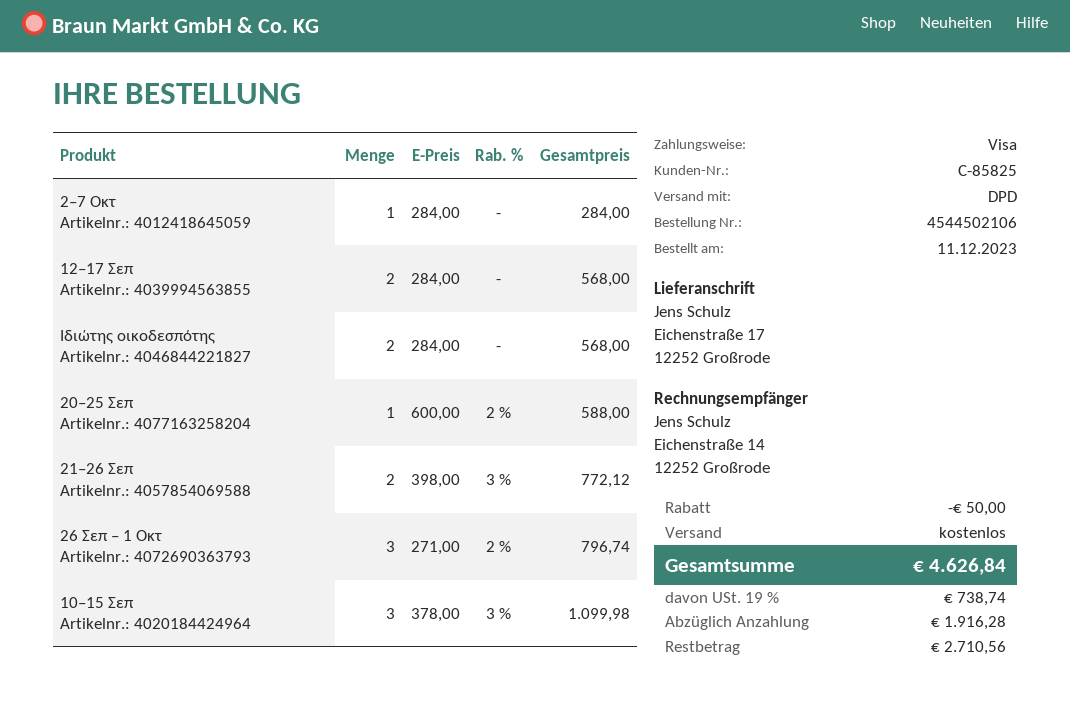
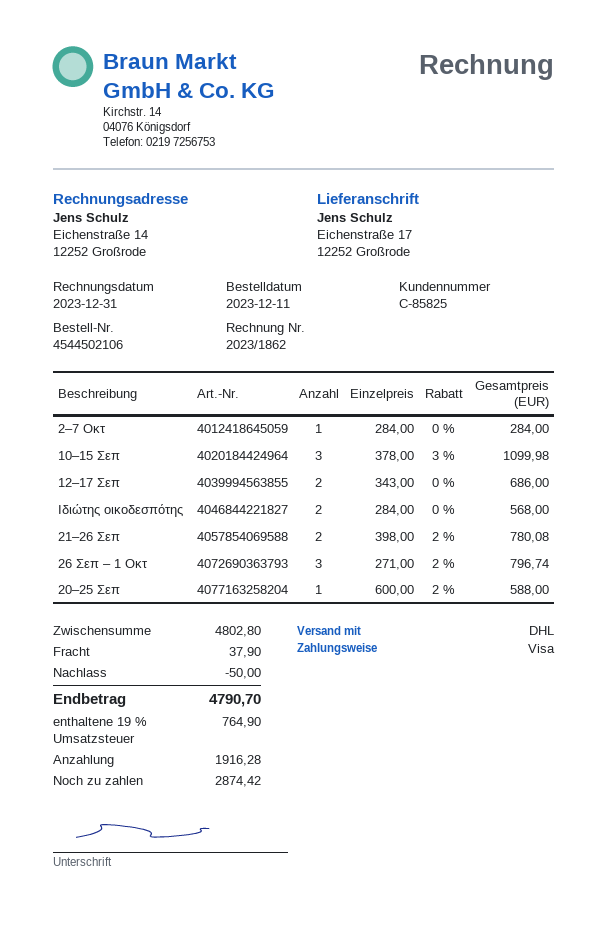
shipping method: DPD -> DHL
12–17 Σεπ: 2 x 284.00 = 568.00 -> 2 x 343.00 = 686.00
21–26 Σεπ: 2 x 398.00 - 3% = 772.12 -> 2 x 398.00 - 2% = 780.08
shipping: 0.00 -> 37.90
tax: 19% = 738.74 -> 19% = 764.90
total: 4626.84 -> 4790.70
balance: 2710.56 -> 2874.42

